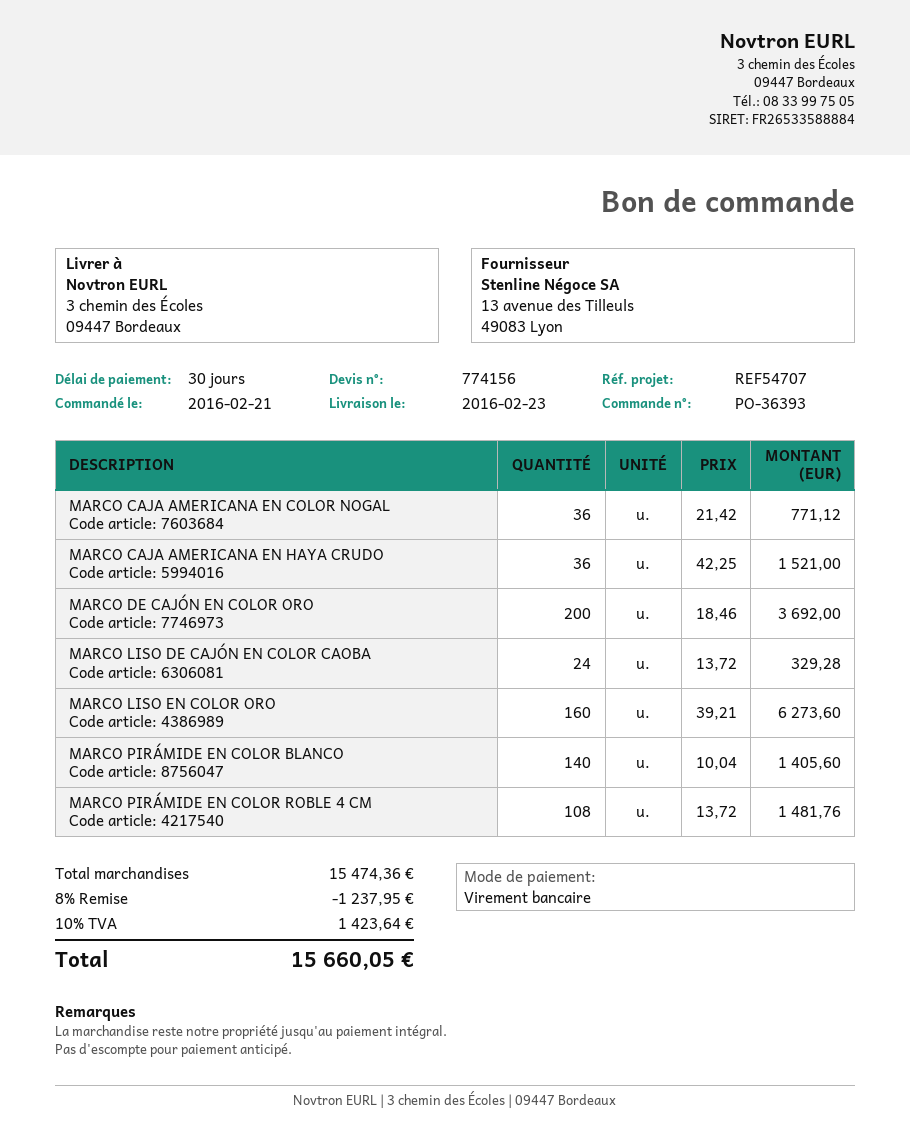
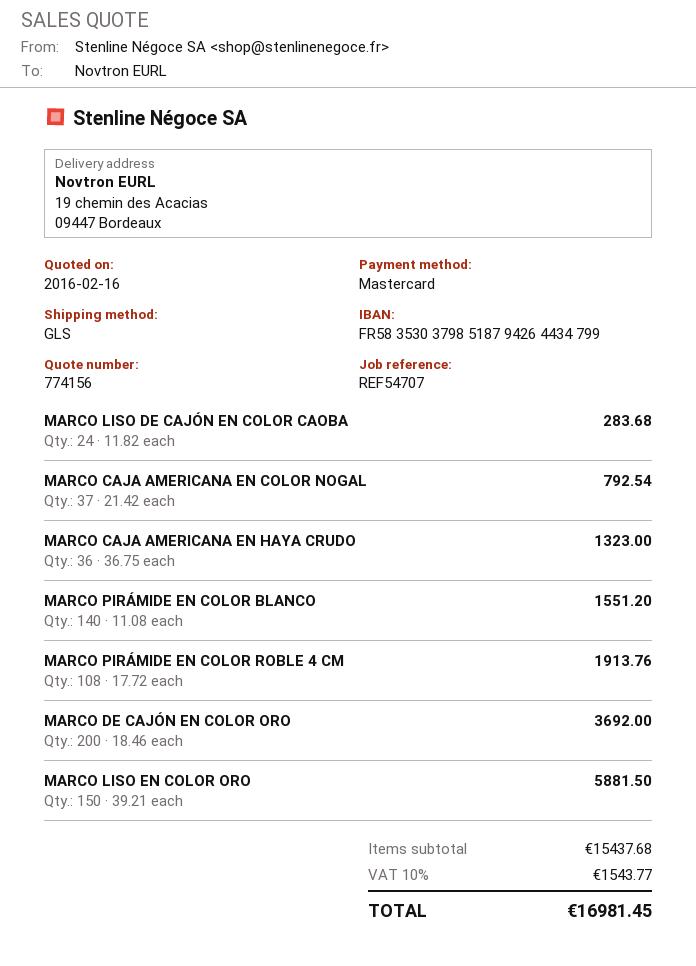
payment method: bank transfer -> Mastercard
ship to: 3 chemin des Écoles, 09447 Bordeaux -> 19 chemin des Acacias, 09447 Bordeaux
MARCO CAJA AMERICANA EN COLOR NOGAL: 36 x 21.42 = 771.12 -> 37 x 21.42 = 792.54
MARCO CAJA AMERICANA EN HAYA CRUDO: 36 x 42.25 = 1521.00 -> 36 x 36.75 = 1323.00
MARCO LISO DE CAJÓN EN COLOR CAOBA: 24 x 13.72 = 329.28 -> 24 x 11.82 = 283.68
MARCO LISO EN COLOR ORO: 160 x 39.21 = 6273.60 -> 150 x 39.21 = 5881.50
MARCO PIRÁMIDE EN COLOR BLANCO: 140 x 10.04 = 1405.60 -> 140 x 11.08 = 1551.20
MARCO PIRÁMIDE EN COLOR ROBLE 4 CM: 108 x 13.72 = 1481.76 -> 108 x 17.72 = 1913.76
subtotal: 15474.36 -> 15437.68
discount: 8% = 1237.95 -> none
tax: 10% = 1423.64 -> 10% = 1543.77
total: 15660.05 -> 16981.45

